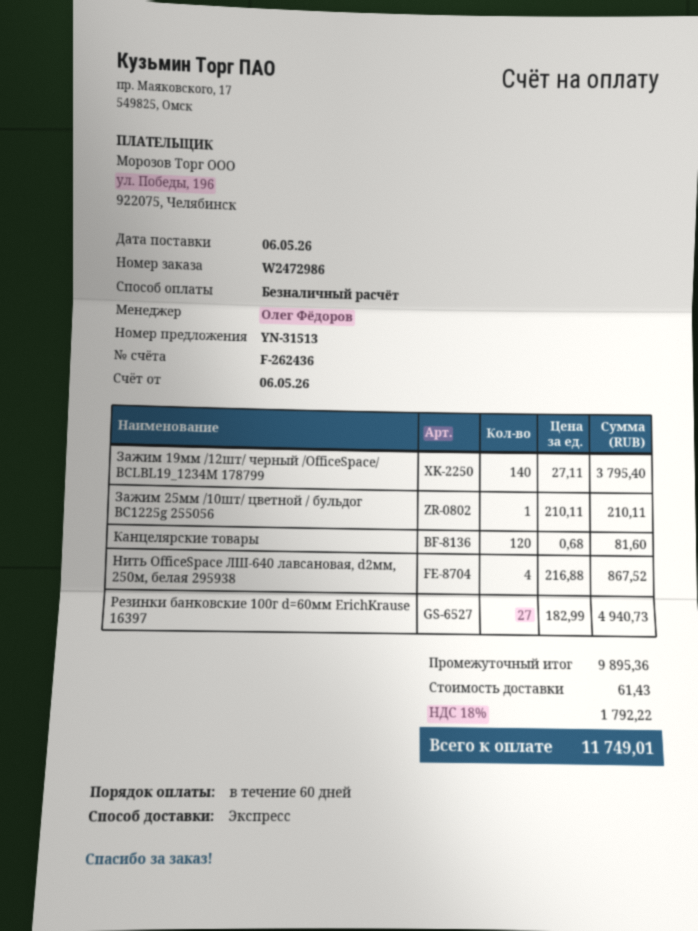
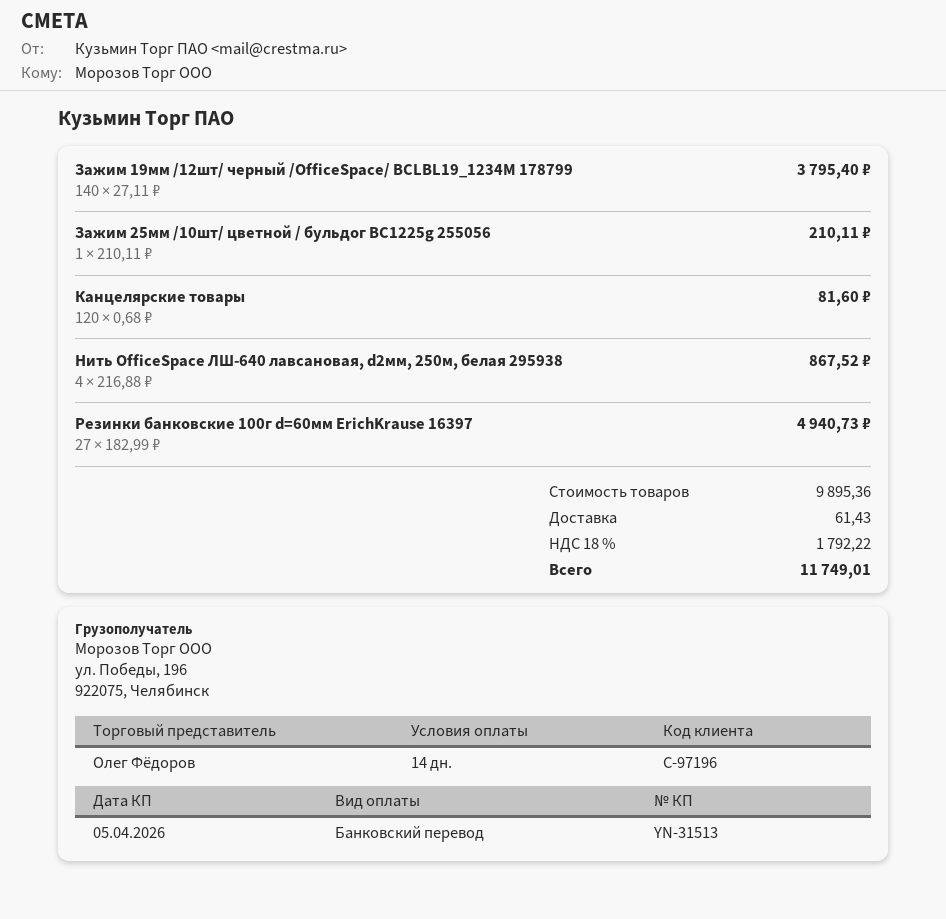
payment terms: 60 days -> 14 days

